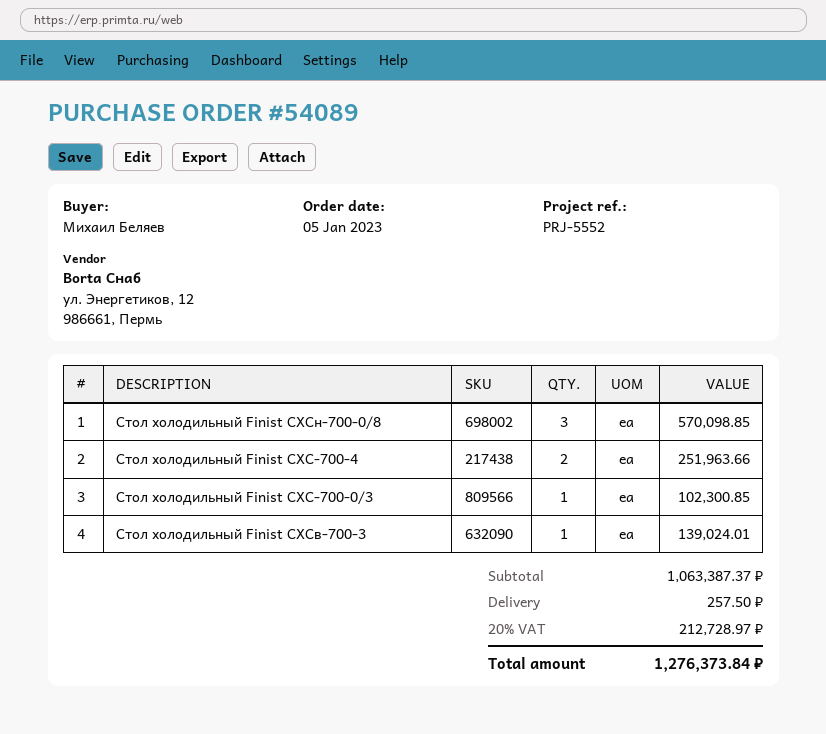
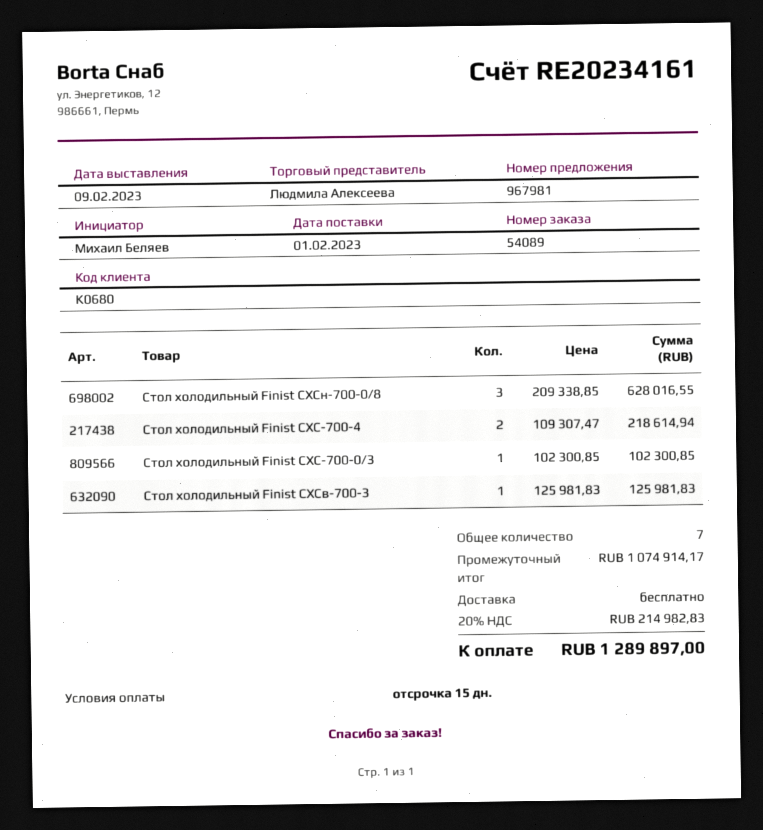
Стол холодильный Finist СХСн-700-0/8: 3 for 570098.85 -> 3 for 628016.55
Стол холодильный Finist СХС-700-4: 2 for 251963.66 -> 2 for 218614.94
Стол холодильный Finist СХСв-700-3: 1 for 139024.01 -> 1 for 125981.83
subtotal: 1063387.37 -> 1074914.17
shipping: 257.50 -> 0.00
tax: 20% = 212728.97 -> 20% = 214982.83
total: 1276373.84 -> 1289897.00

